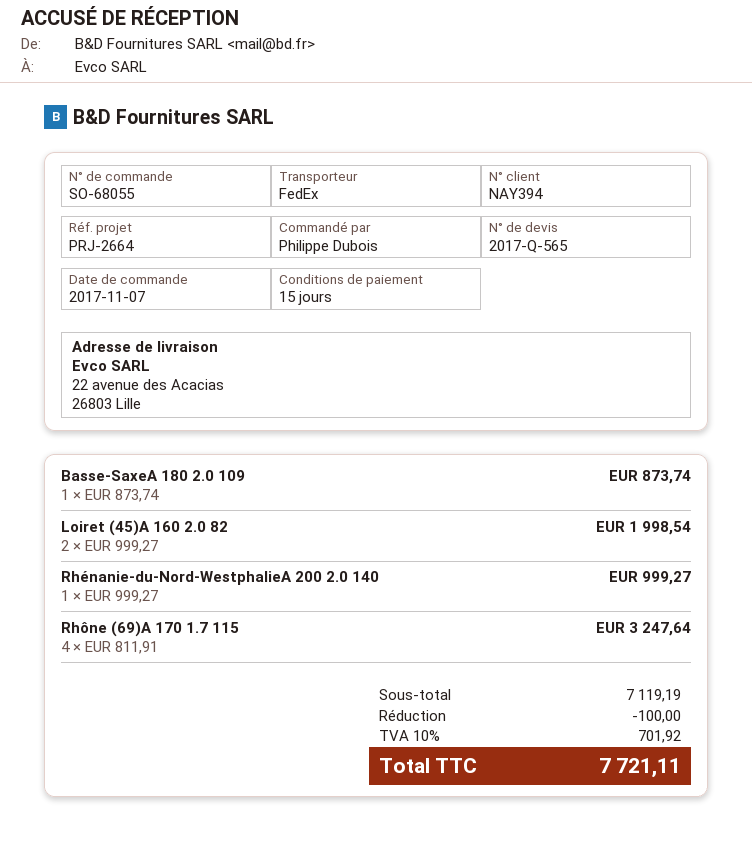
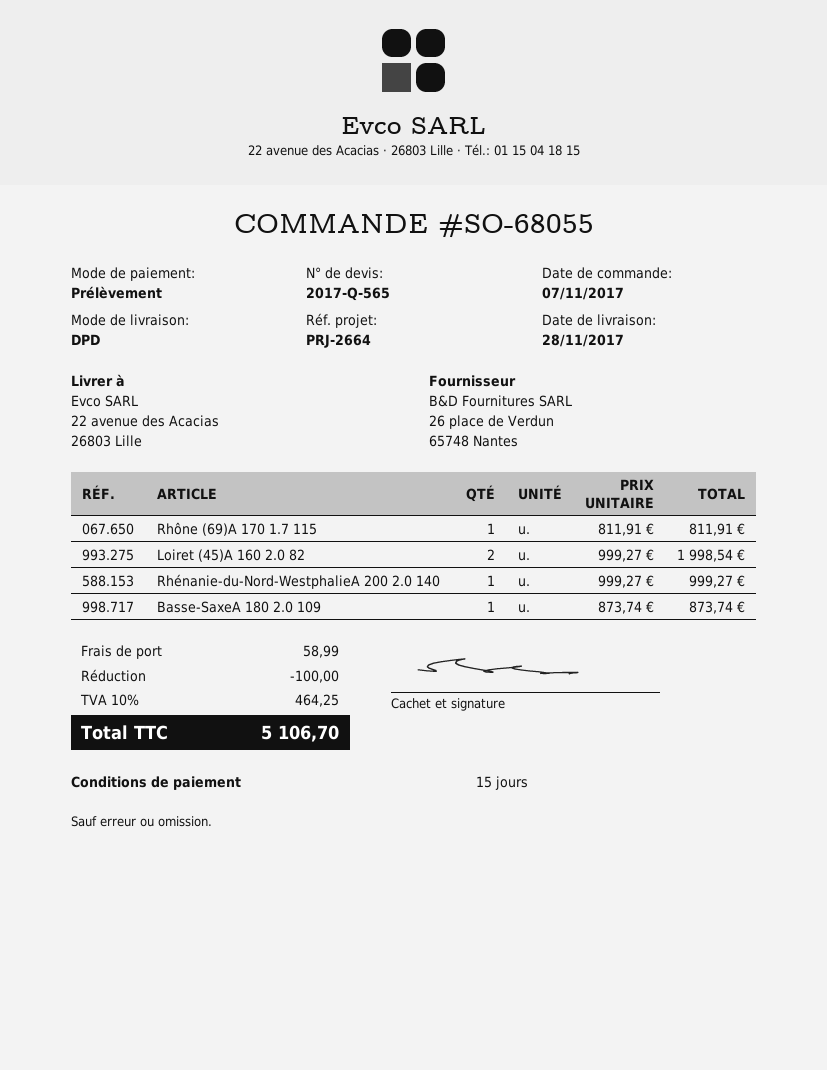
shipping method: FedEx -> DPD
Rhône (69)A 170 1.7 115: 4 x 811.91 = 3247.64 -> 1 x 811.91 = 811.91
shipping: none -> 58.99
tax: 10% = 701.92 -> 10% = 464.25
total: 7721.11 -> 5106.70

